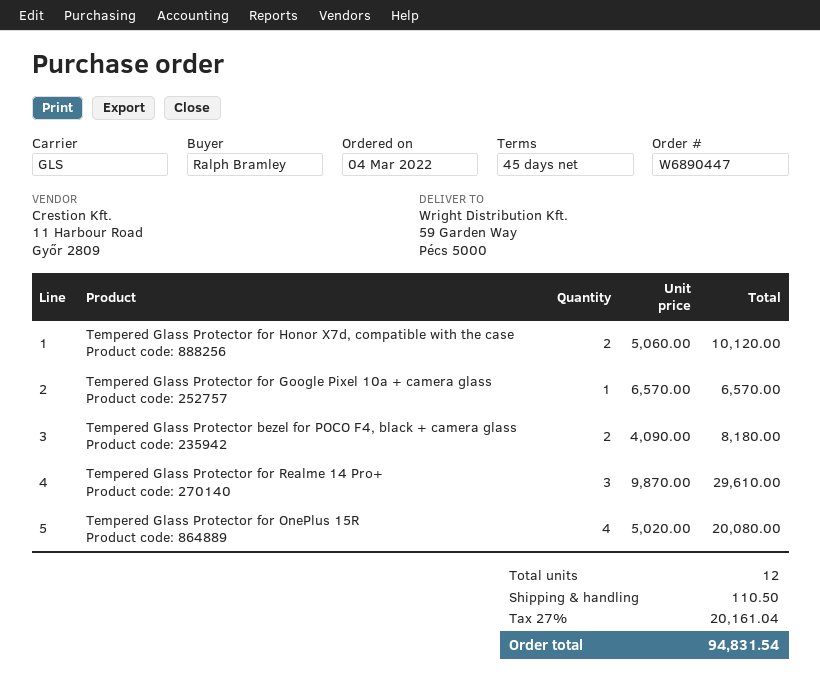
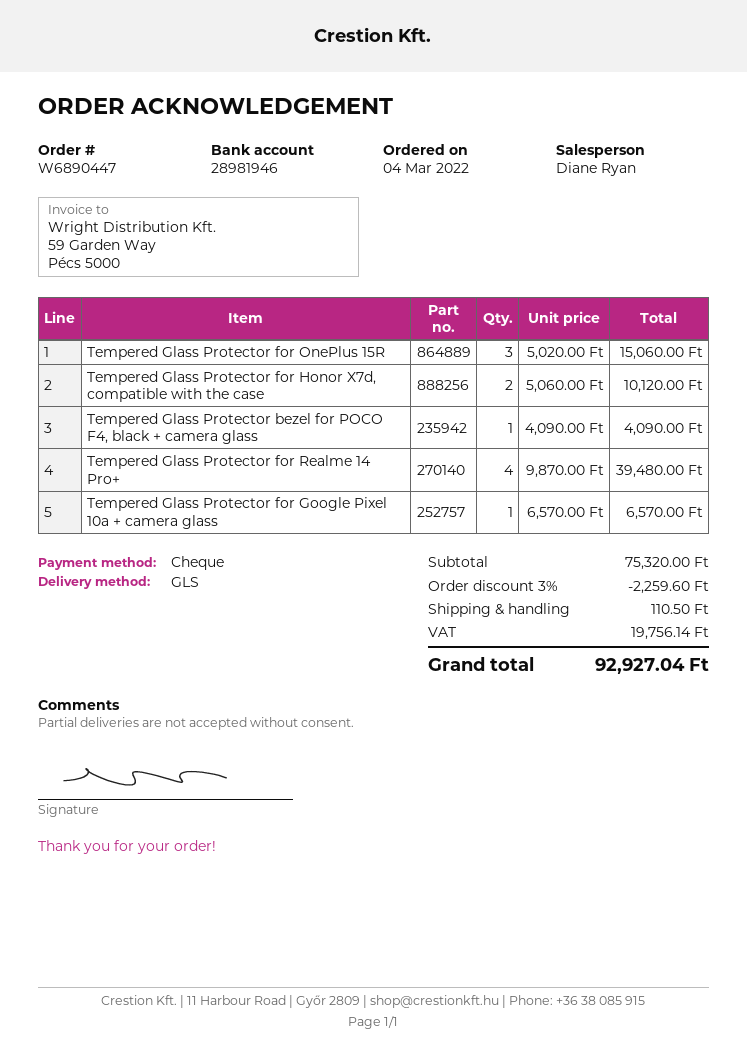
Tempered Glass Protector bezel for POCO F4, black + camera glass: 2 x 4090.00 = 8180.00 -> 1 x 4090.00 = 4090.00
Tempered Glass Protector for Realme 14 Pro+: 3 x 9870.00 = 29610.00 -> 4 x 9870.00 = 39480.00
Tempered Glass Protector for OnePlus 15R: 4 x 5020.00 = 20080.00 -> 3 x 5020.00 = 15060.00
discount: none -> 3% = 2259.60
tax: 20161.04 -> 19756.14
total: 94831.54 -> 92927.04

